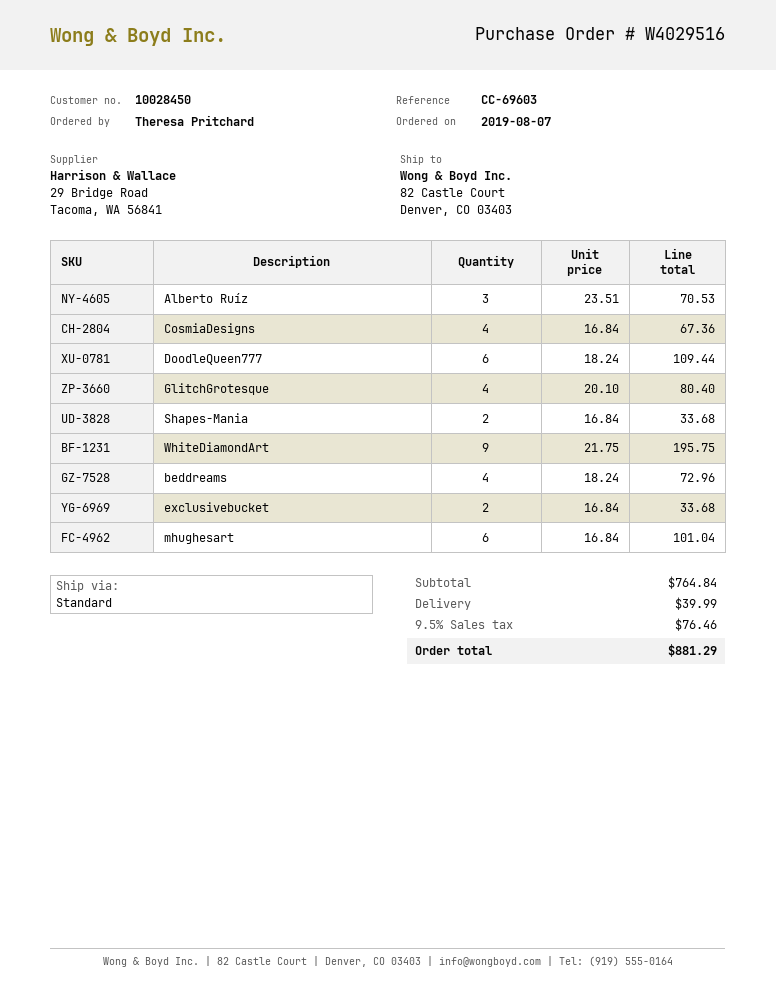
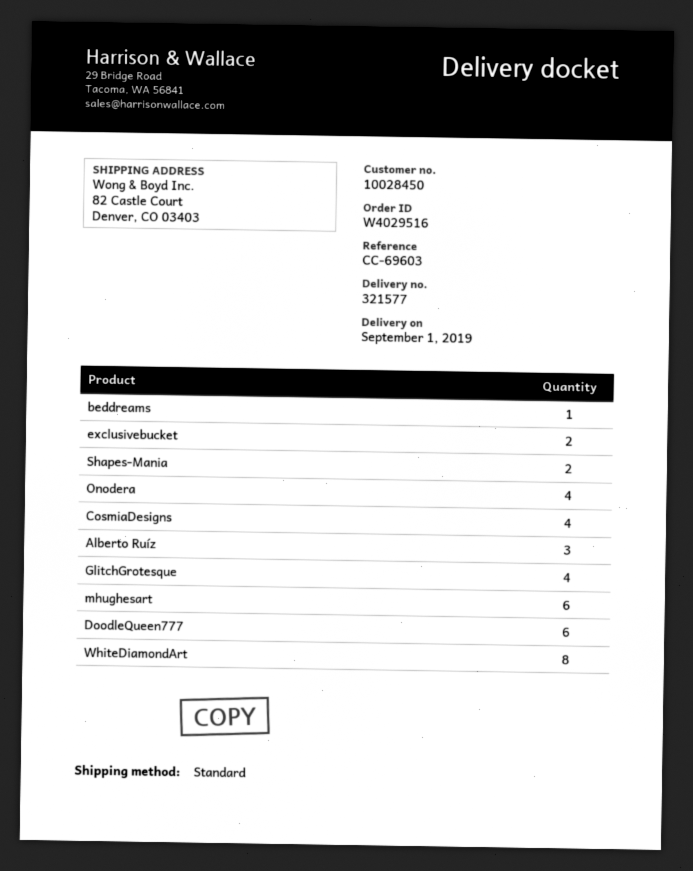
WhiteDiamondArt: 9 -> 8
beddreams: 4 -> 1
Onodera: none -> 4

